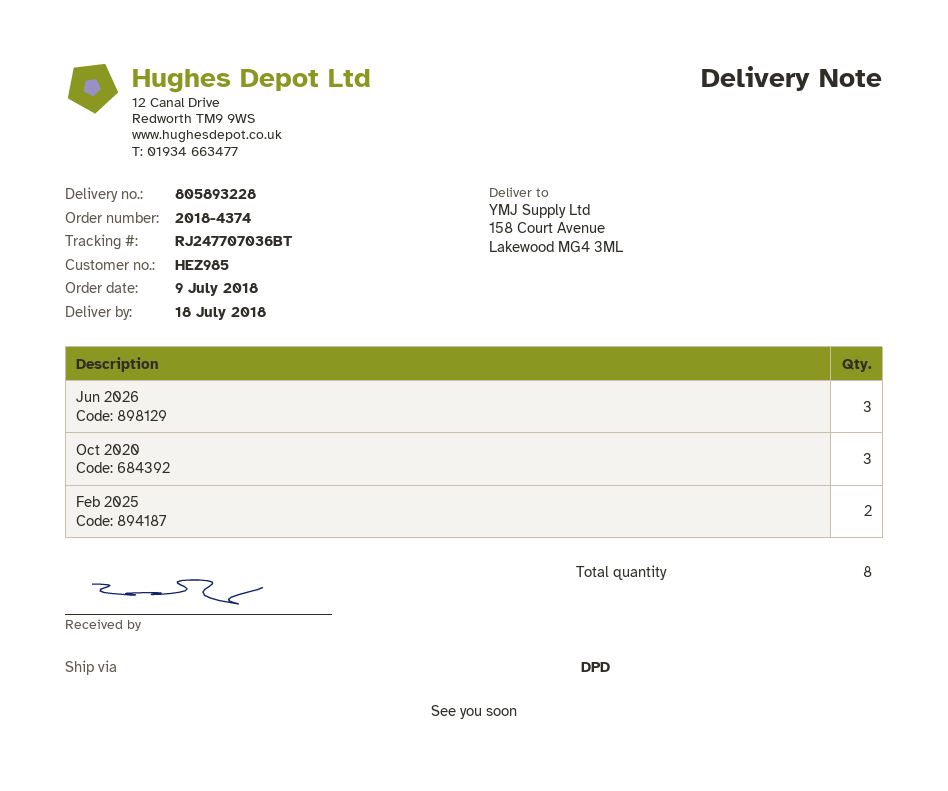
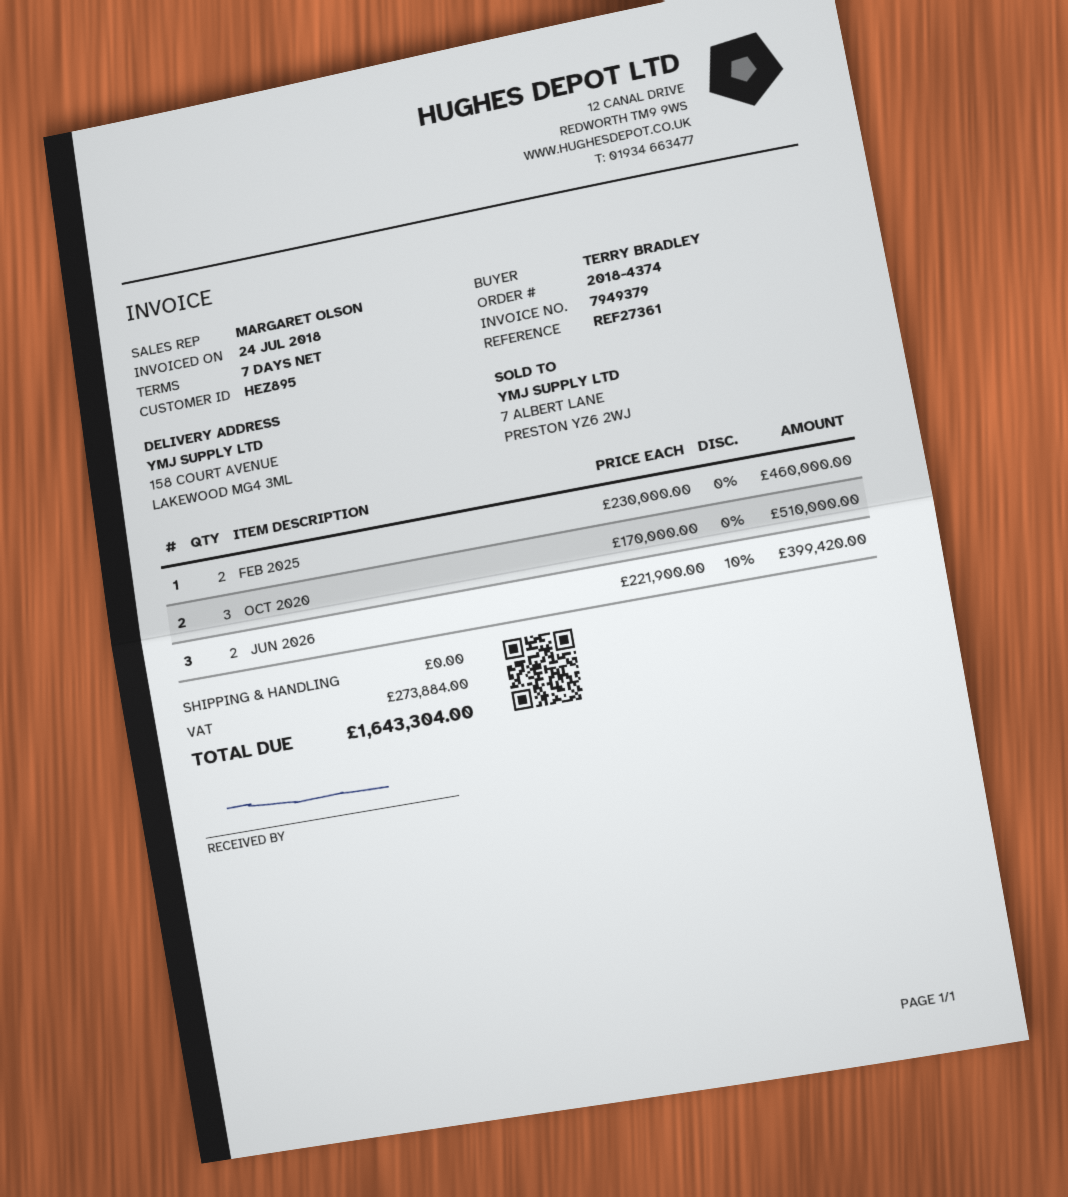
customer number: HEZ985 -> HEZ895
Jun 2026: 3 -> 2

